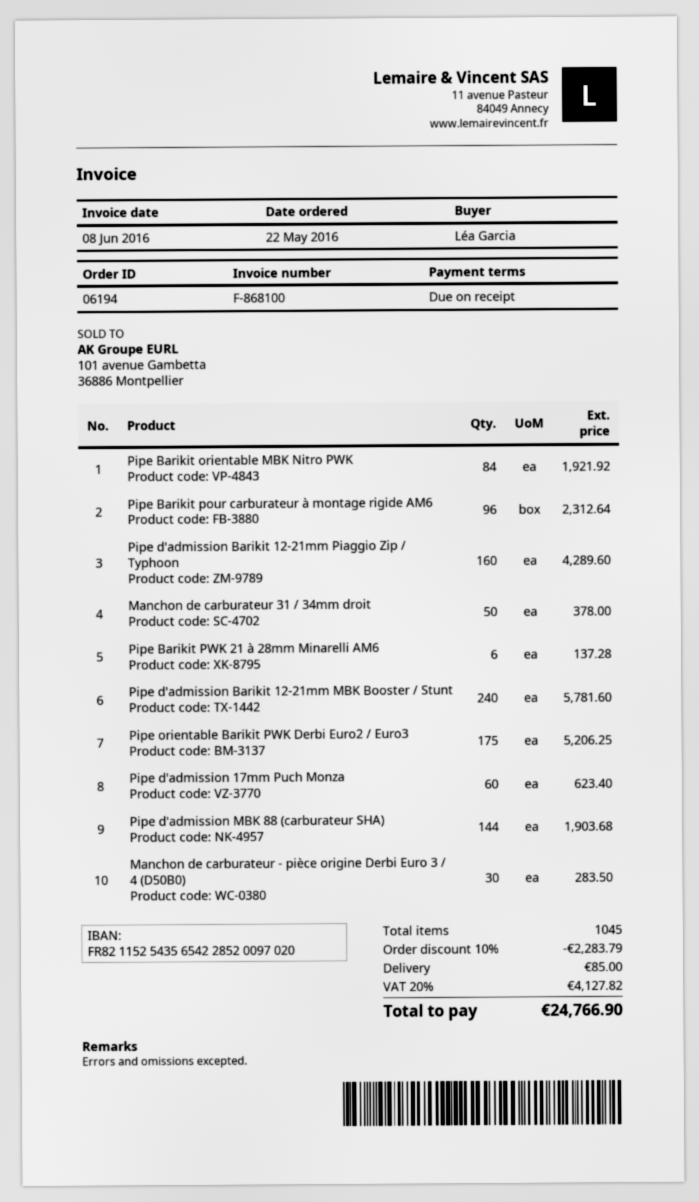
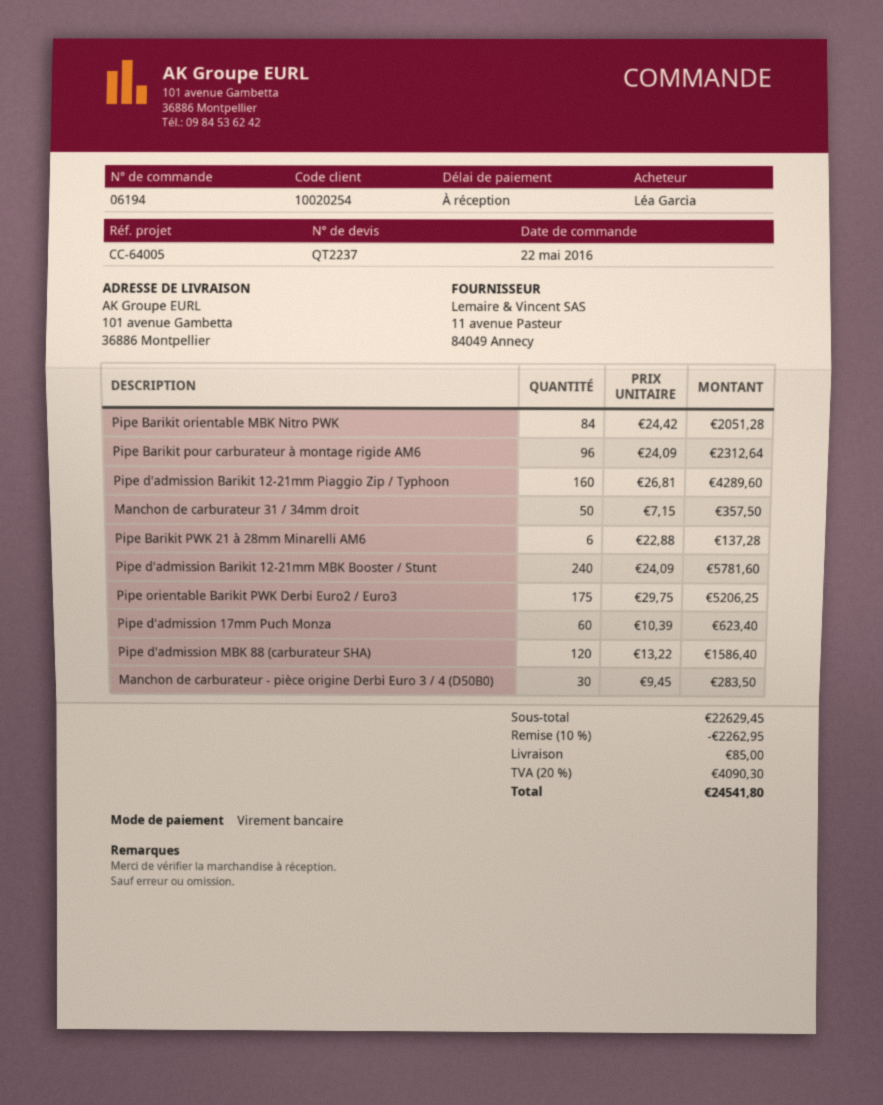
Pipe Barikit orientable MBK Nitro PWK: 84 for 1921.92 -> 84 for 2051.28
Manchon de carburateur 31 / 34mm droit: 50 for 378.00 -> 50 for 357.50
Pipe d'admission MBK 88 (carburateur SHA): 144 for 1903.68 -> 120 for 1586.40
discount: 10% = 2283.79 -> 10% = 2262.95
tax: 20% = 4127.82 -> 20% = 4090.30
total: 24766.90 -> 24541.80

